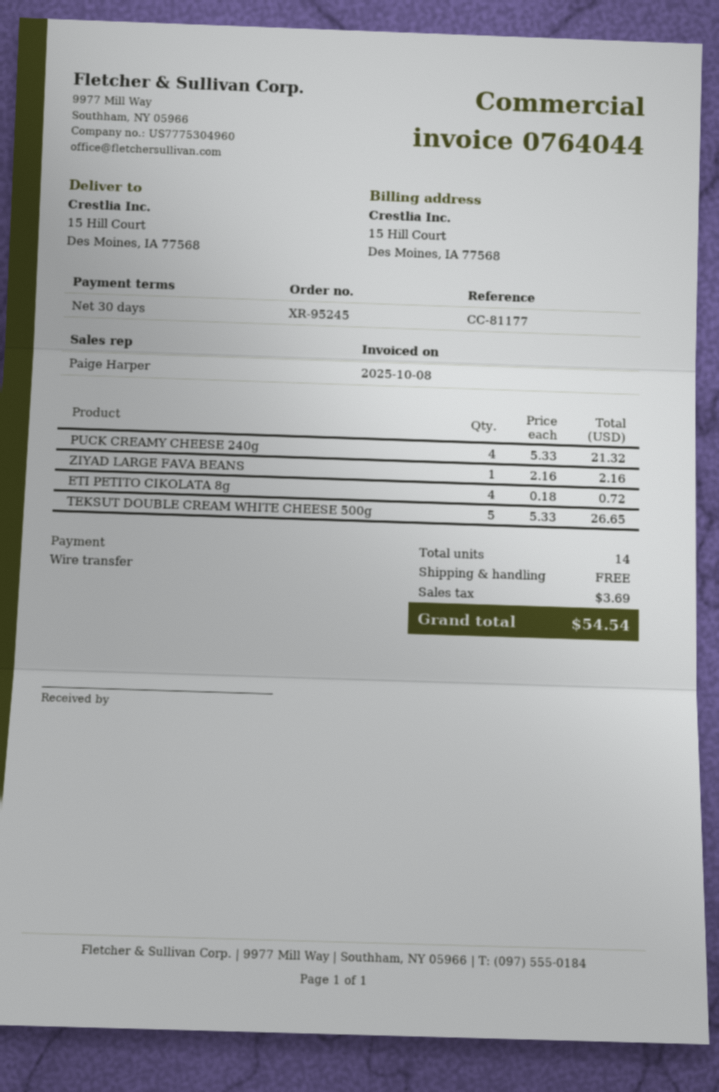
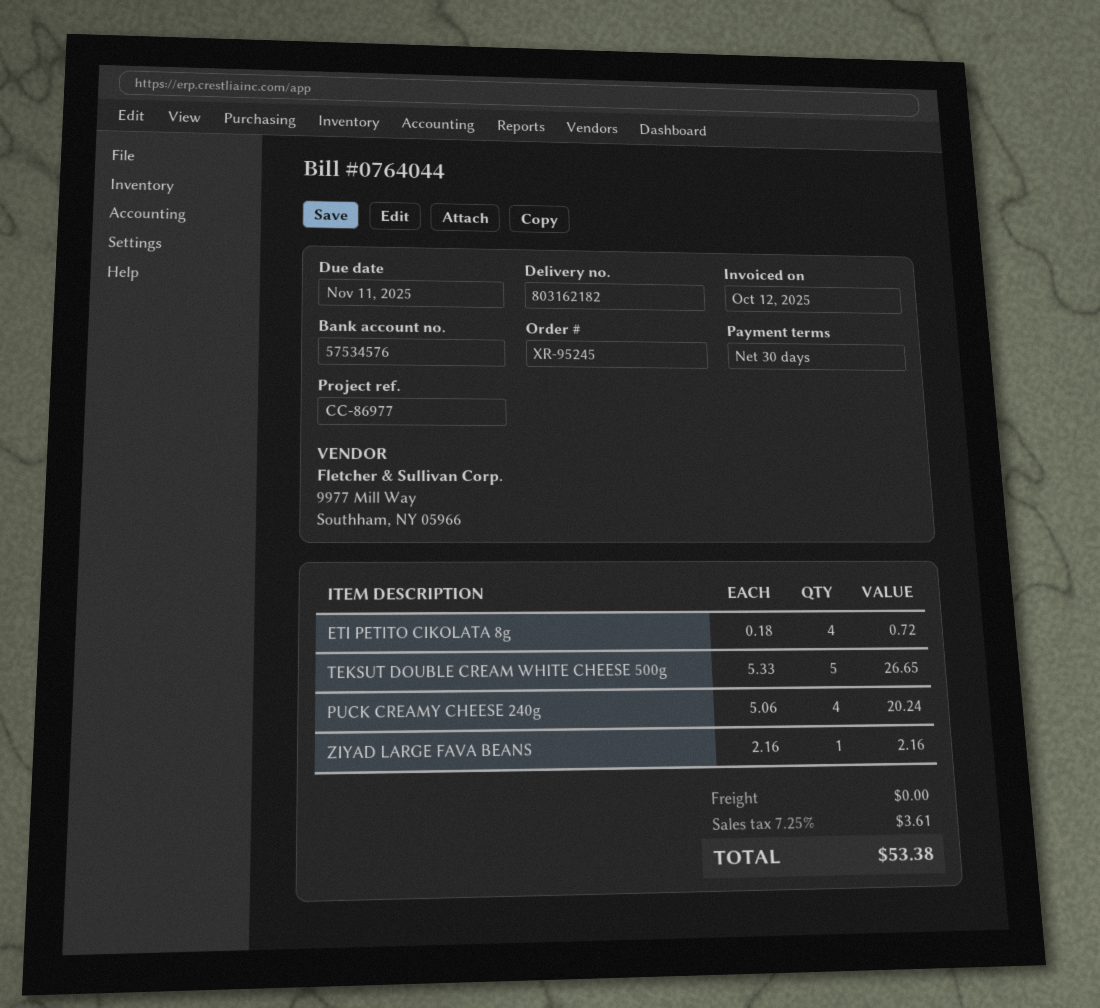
invoice date: 2025-10-08 -> 2025-10-12
reference: CC-81177 -> CC-86977
PUCK CREAMY CHEESE 240g: 4 x 5.33 = 21.32 -> 4 x 5.06 = 20.24
tax: 3.69 -> 3.61
total: 54.54 -> 53.38

